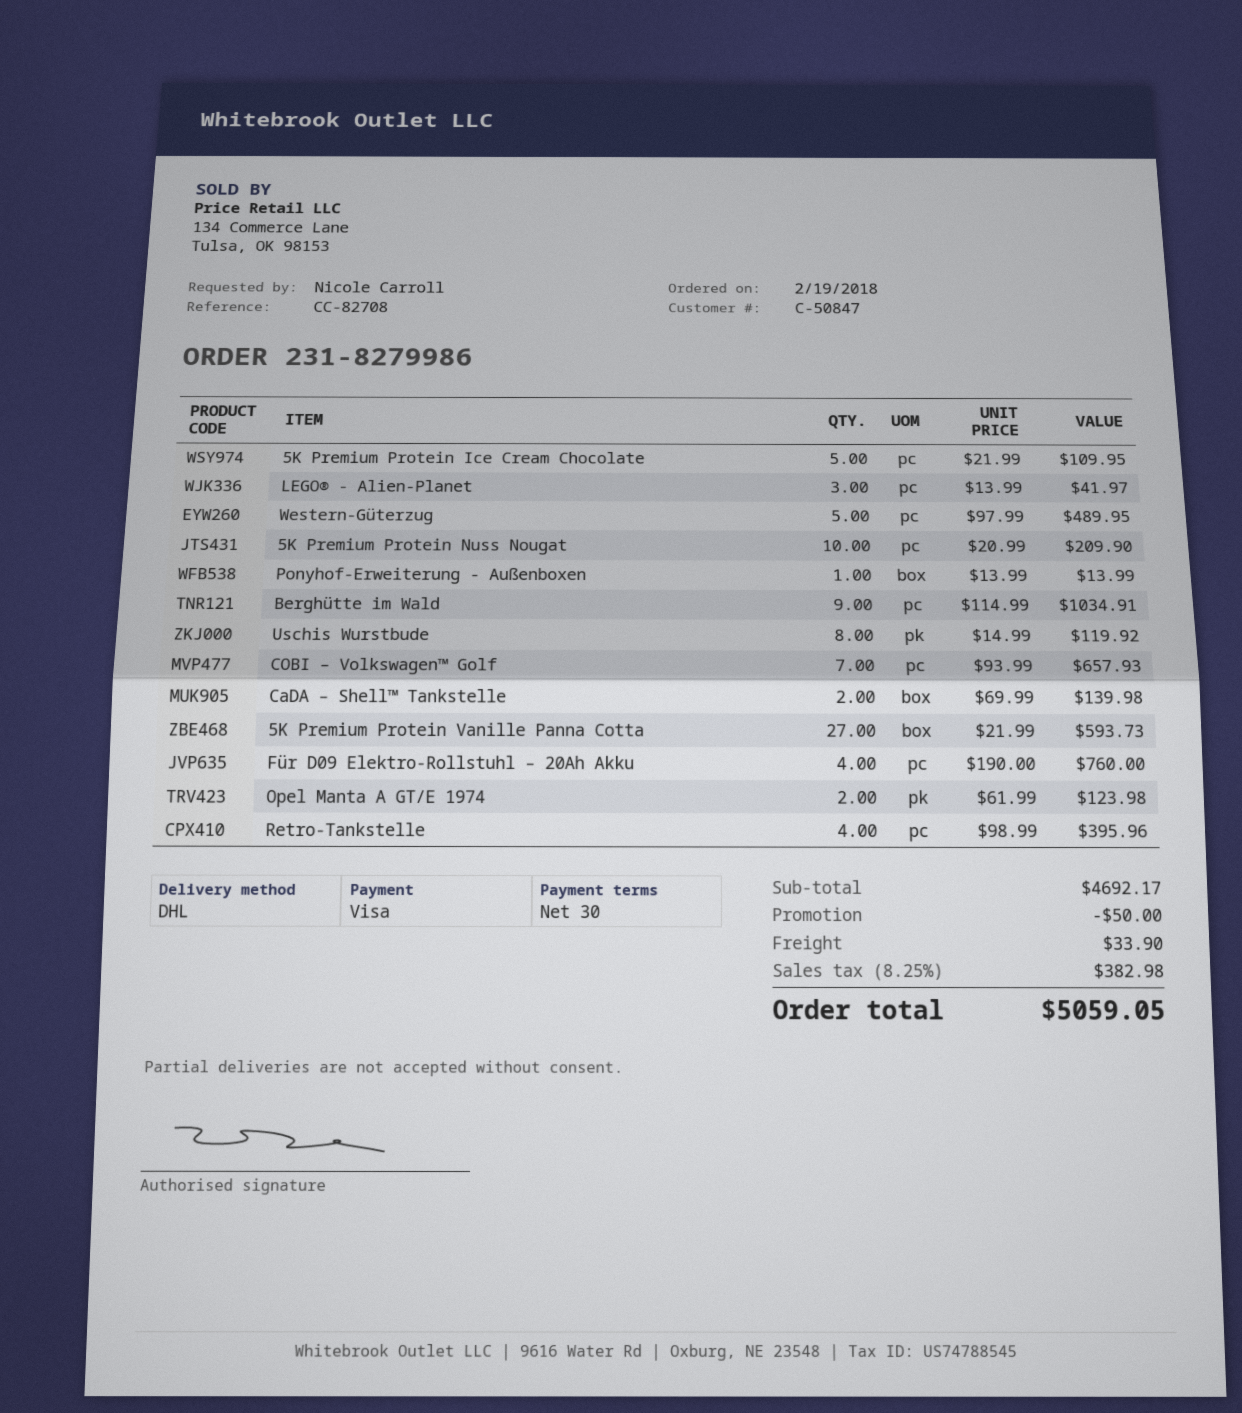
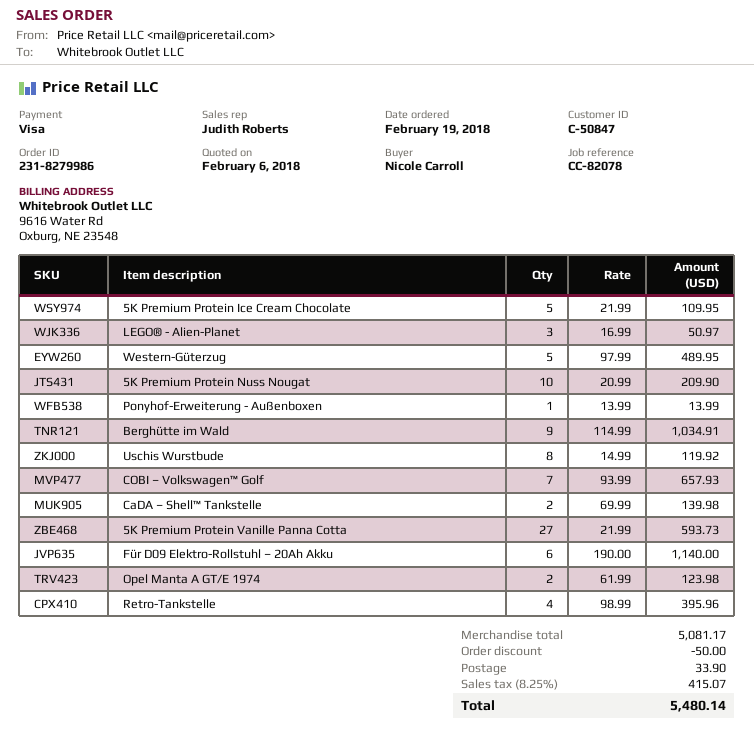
reference: CC-82708 -> CC-82078
LEGO® - Alien-Planet: 3 x 13.99 = 41.97 -> 3 x 16.99 = 50.97
Für D09 Elektro-Rollstuhl – 20Ah Akku: 4 x 190.00 = 760.00 -> 6 x 190.00 = 1140.00
subtotal: 4692.17 -> 5081.17
tax: 8.25% = 382.98 -> 8.25% = 415.07
total: 5059.05 -> 5480.14

